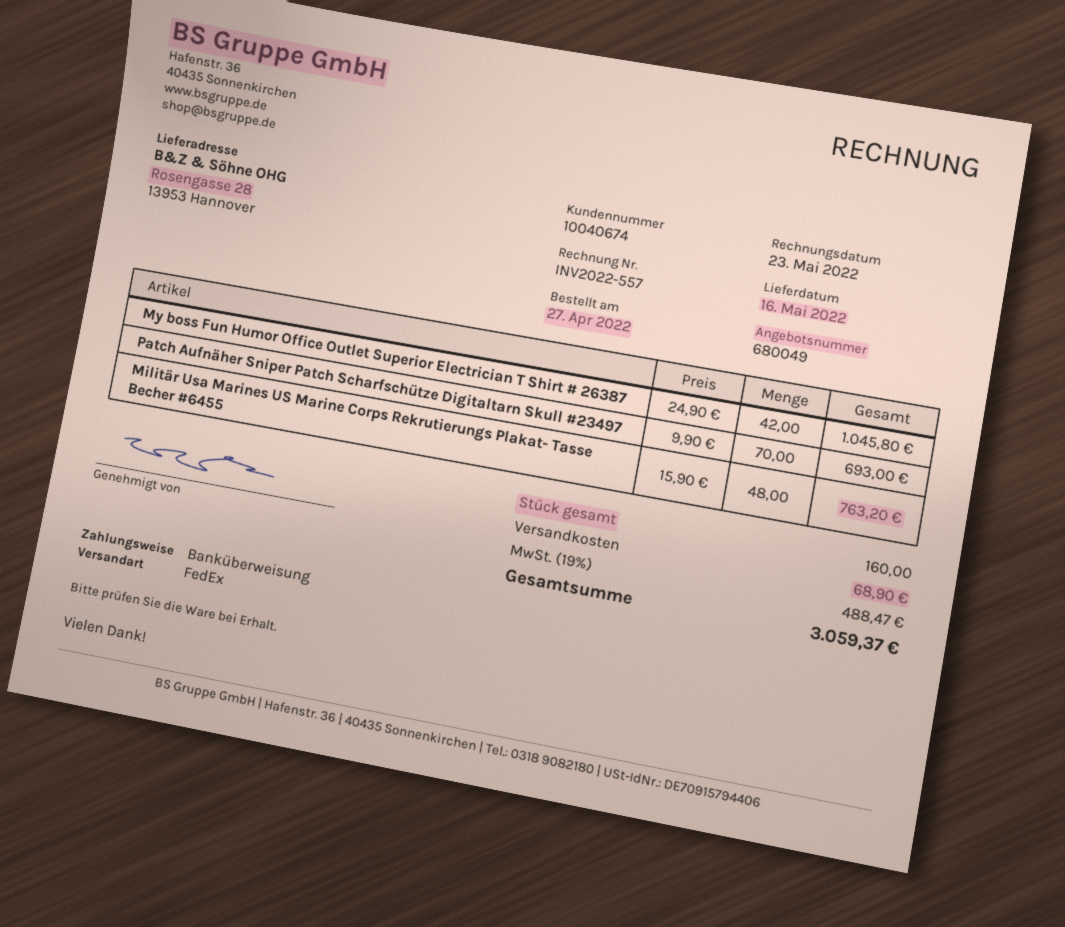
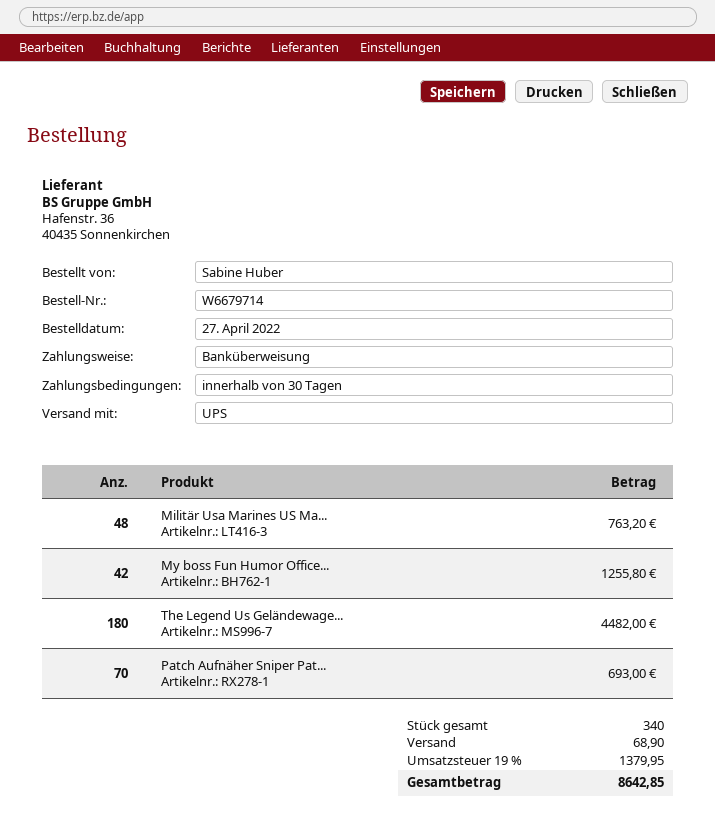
shipping method: FedEx -> UPS
My boss Fun Humor Office Outlet Superior Electrician T Shirt # 26387: 42 for 1045.80 -> 42 for 1255.80
The Legend Us Geländewage...: none -> 180 for 4482.00
total quantity: 160 -> 340
tax: 19% = 488.47 -> 19% = 1379.95
total: 3059.37 -> 8642.85

